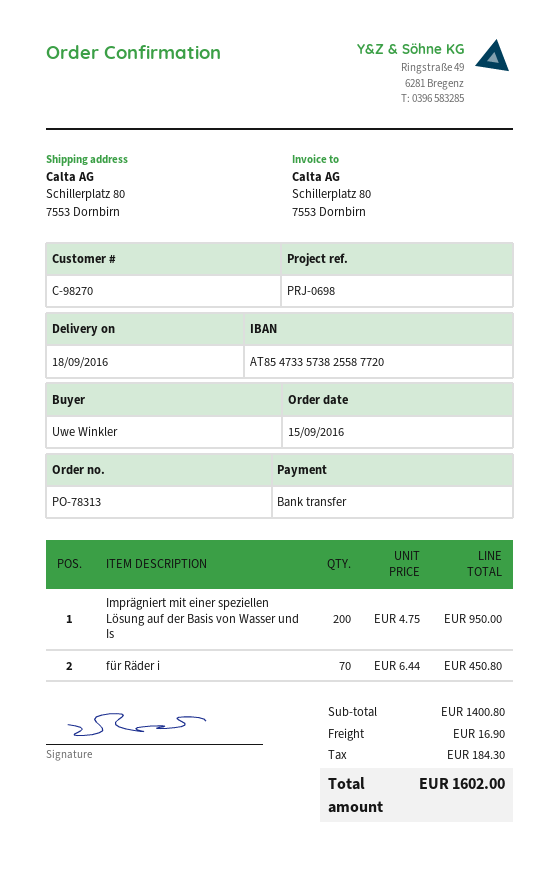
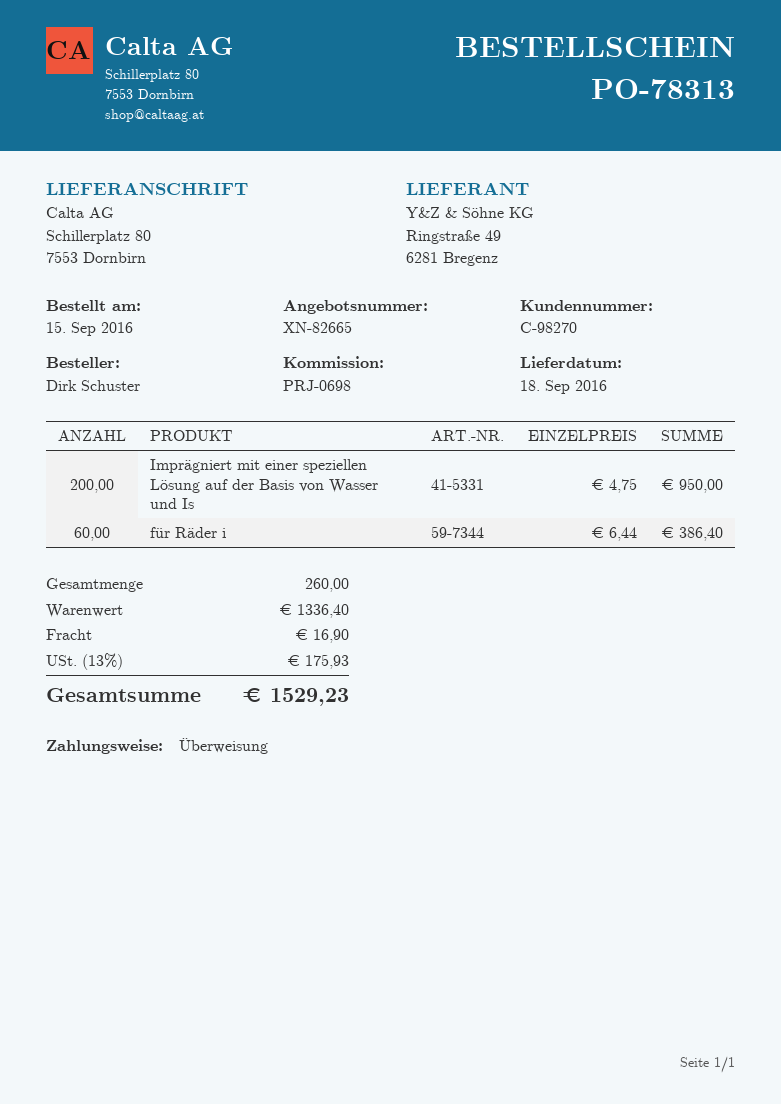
ordered by: Uwe Winkler -> Dirk Schuster
für Räder i: 70 x 6.44 = 450.80 -> 60 x 6.44 = 386.40
subtotal: 1400.80 -> 1336.40
tax: 184.30 -> 175.93
total: 1602.00 -> 1529.23

